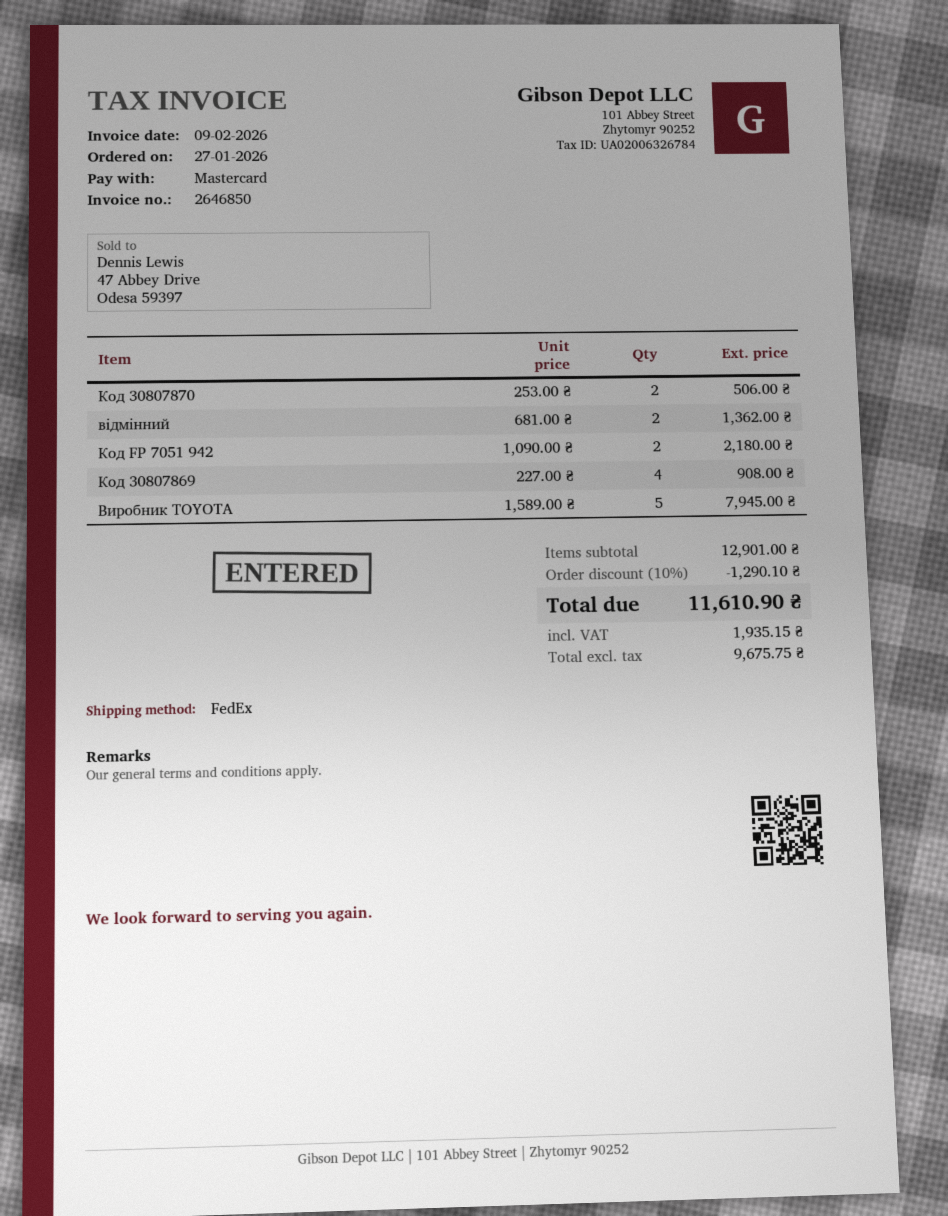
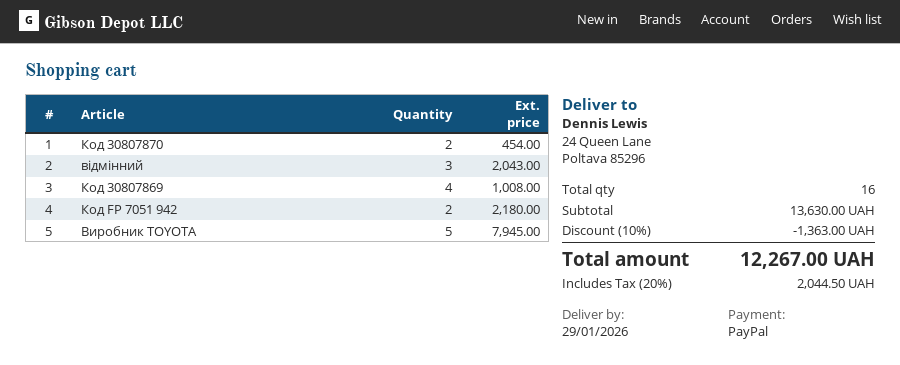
payment method: Mastercard -> PayPal
Код 30807870: 2 for 506.00 -> 2 for 454.00
відмінний: 2 for 1362.00 -> 3 for 2043.00
Код 30807869: 4 for 908.00 -> 4 for 1008.00
subtotal: 12901.00 -> 13630.00
discount: 10% = 1290.10 -> 10% = 1363.00
tax: 1935.15 -> 2044.50
total: 11610.90 -> 12267.00

